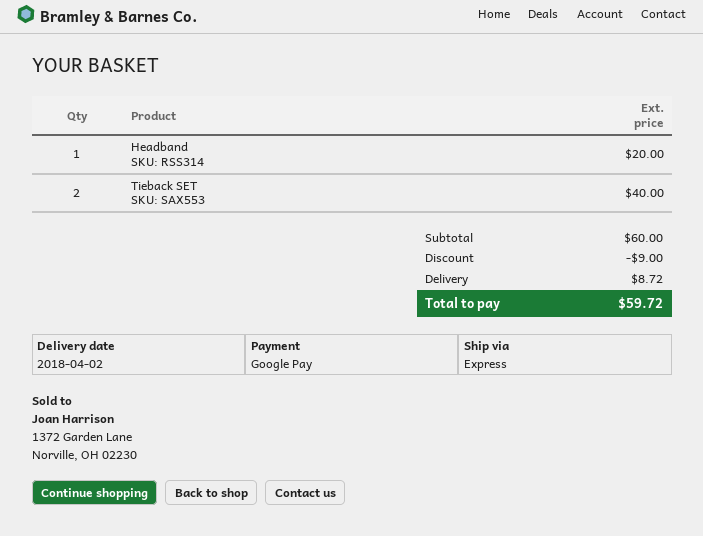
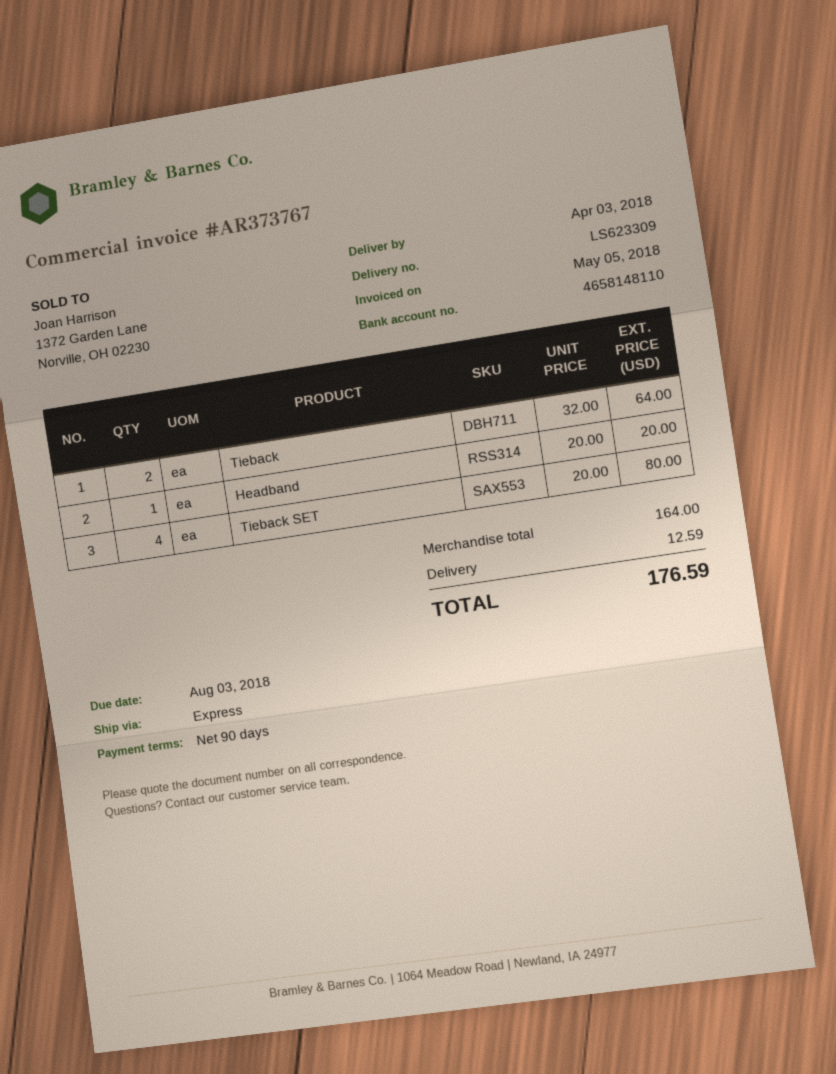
delivery date: 2018-04-02 -> 2018-04-03
Tieback SET: 2 for 40.00 -> 4 for 80.00
Tieback: none -> 2 for 64.00
subtotal: 60.00 -> 164.00
discount: 9.00 -> none
shipping: 8.72 -> 12.59
total: 59.72 -> 176.59

